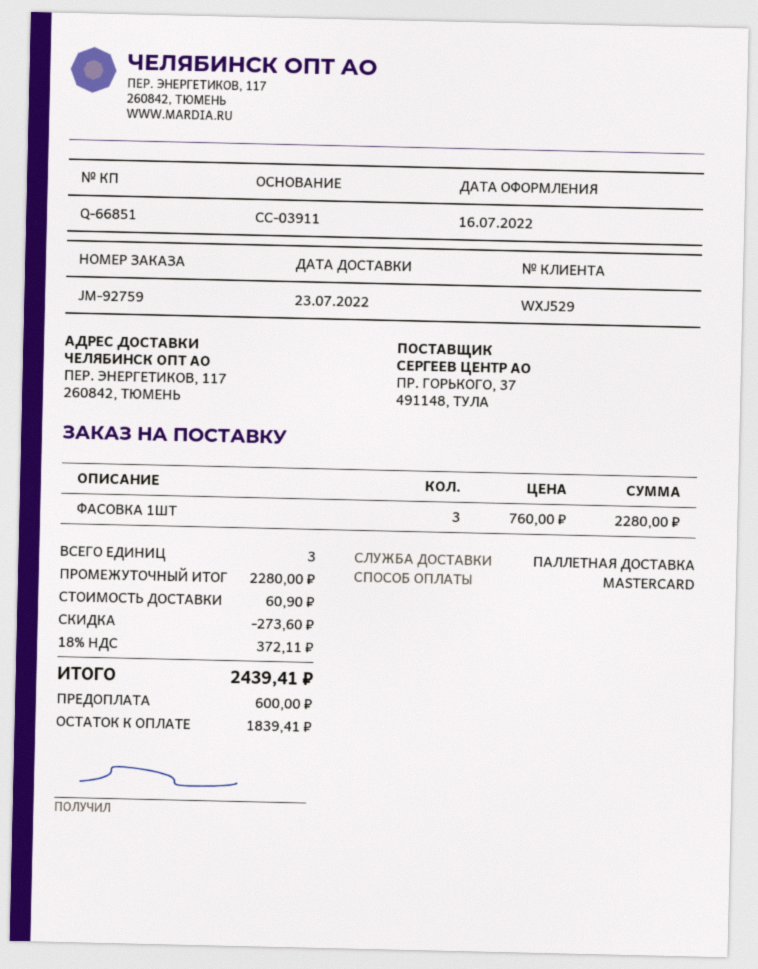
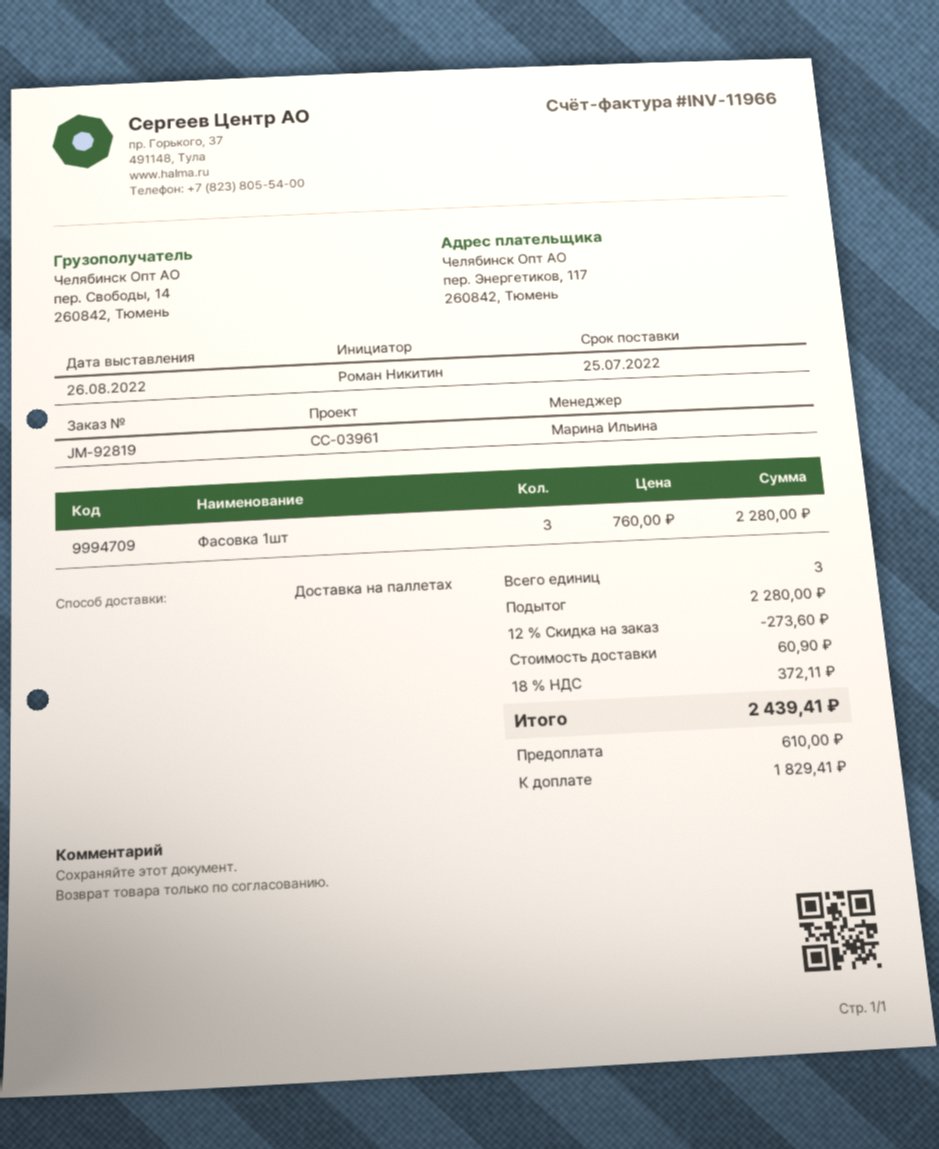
order number: JM-92759 -> JM-92819
delivery date: 2022-07-23 -> 2022-07-25
reference: CC-03911 -> CC-03961
ship to: ПЕР. ЭНЕРГЕТИКОВ, 117, 260842, ТЮМЕНЬ -> пер. Свободы, 14, 260842, Тюмень
deposit: 600.00 -> 610.00
balance: 1839.41 -> 1829.41

